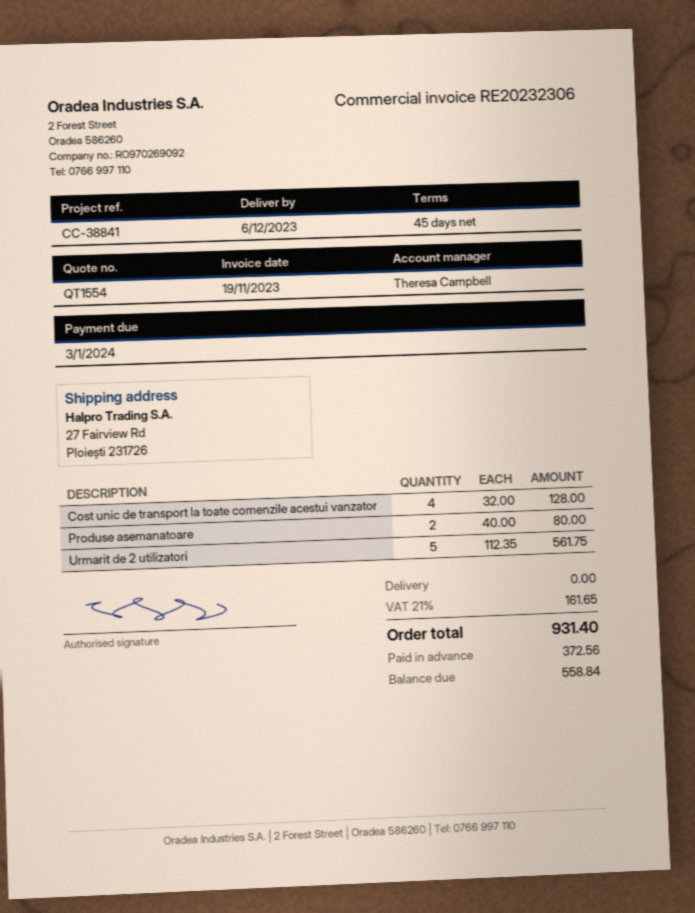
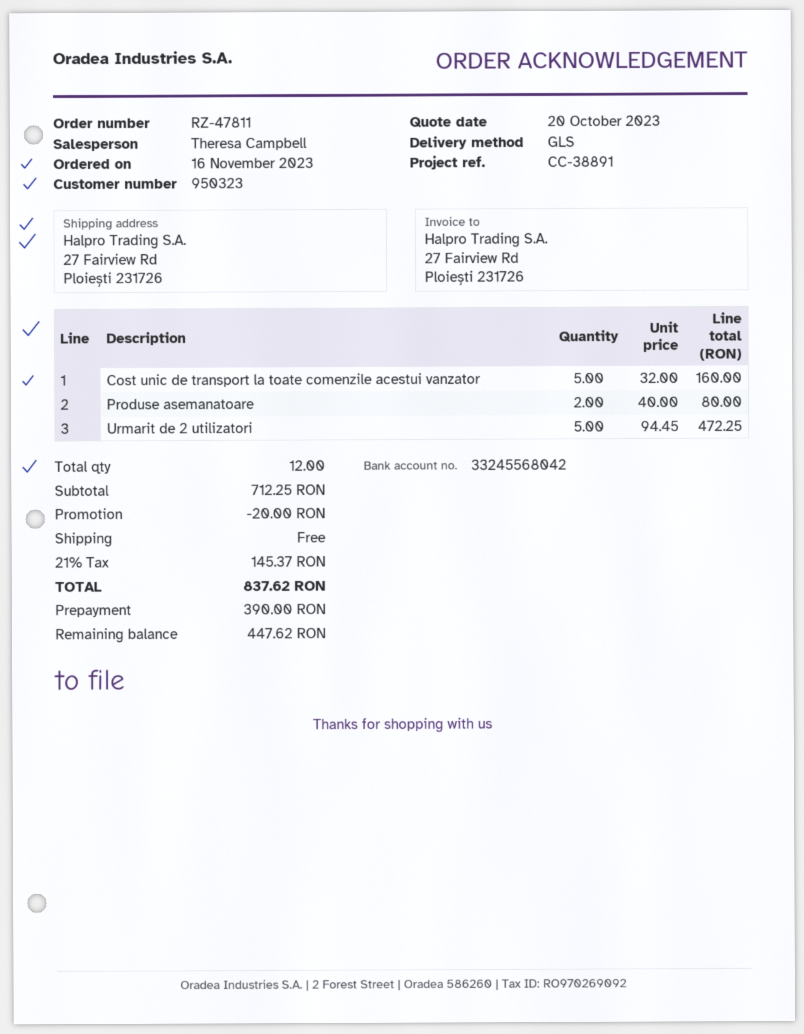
reference: CC-38841 -> CC-38891
Cost unic de transport la toate comenzile acestui vanzator: 4 x 32.00 = 128.00 -> 5 x 32.00 = 160.00
Urmarit de 2 utilizatori: 5 x 112.35 = 561.75 -> 5 x 94.45 = 472.25
discount: none -> 20.00
tax: 21% = 161.65 -> 21% = 145.37
total: 931.40 -> 837.62
deposit: 372.56 -> 390.00
balance: 558.84 -> 447.62

